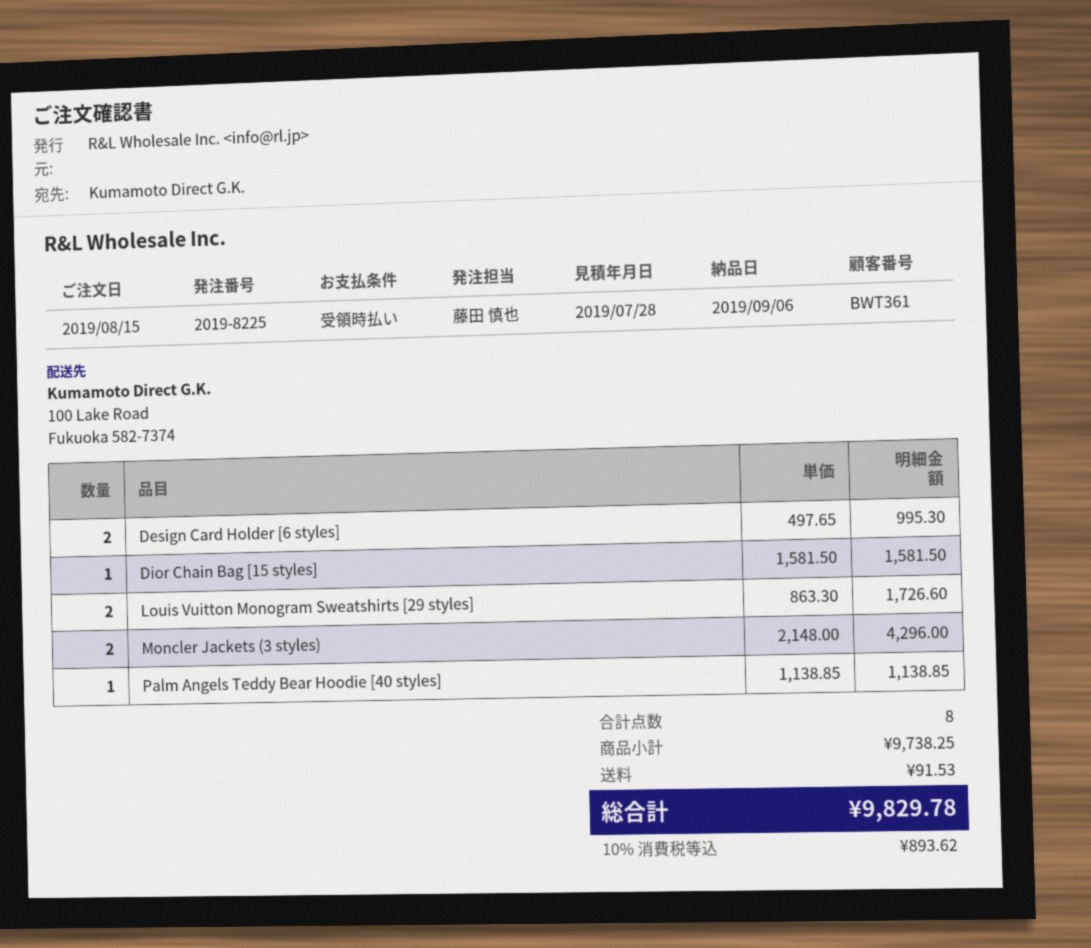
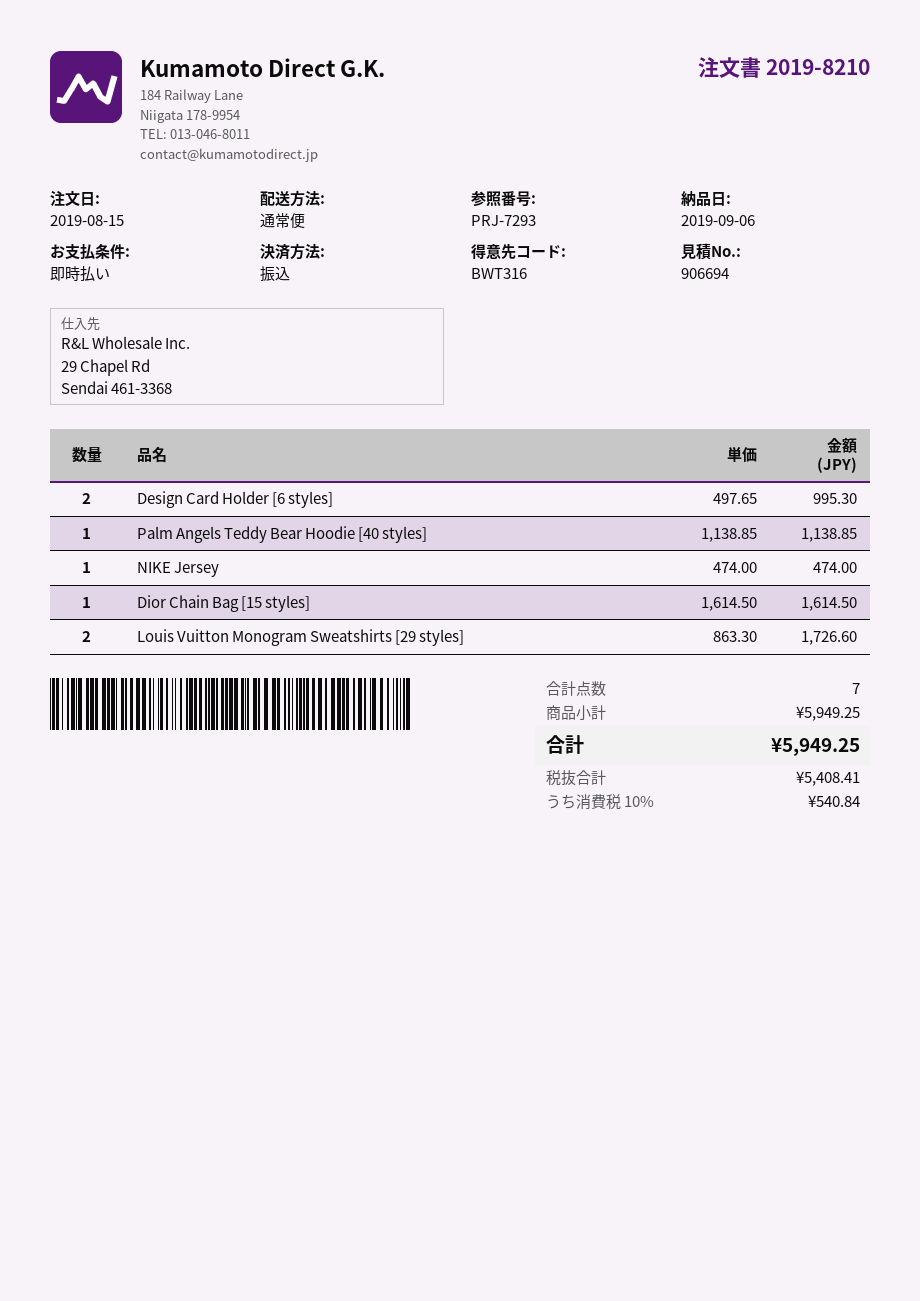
order number: 2019-8225 -> 2019-8210
customer number: BWT361 -> BWT316
Dior Chain Bag [15 styles]: 1 x 1581.50 = 1581.50 -> 1 x 1614.50 = 1614.50
Moncler Jackets (3 styles): 2 x 2148.00 = 4296.00 -> none
NIKE Jersey: none -> 1 x 474.00 = 474.00
total quantity: 8 -> 7
subtotal: 9738.25 -> 5949.25
shipping: 91.53 -> none
tax: 10% = 893.62 -> 10% = 540.84
total: 9829.78 -> 5949.25

